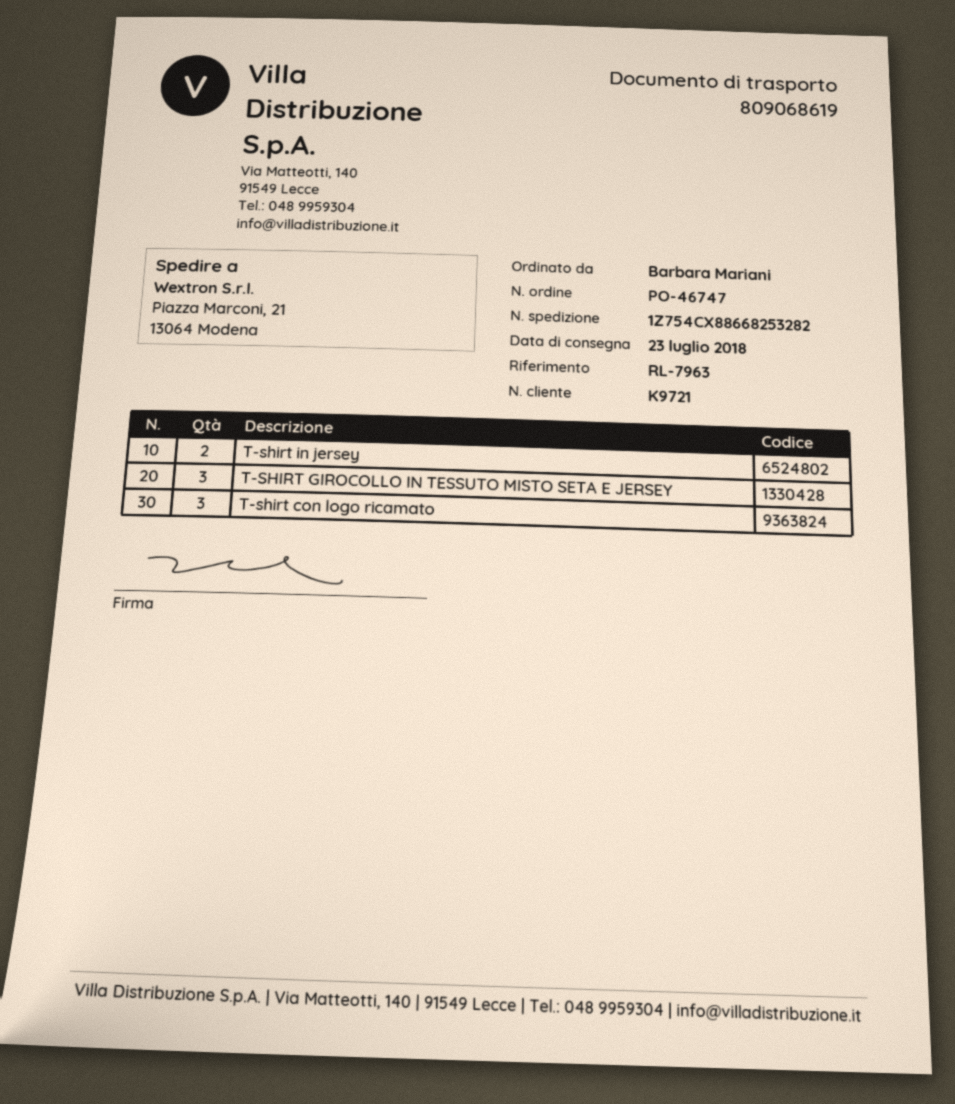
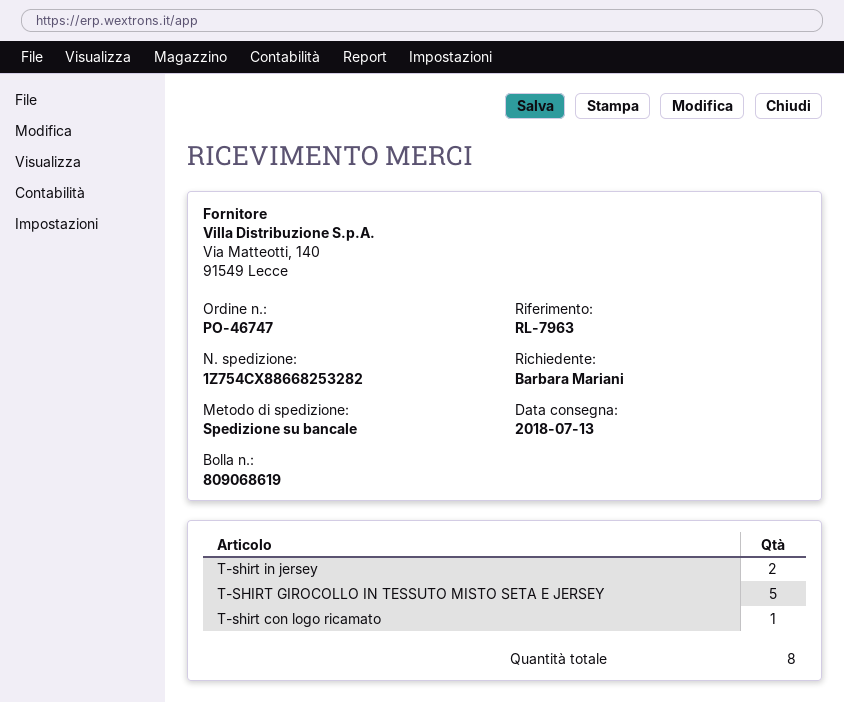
delivery date: 2018-07-23 -> 2018-07-13
T-SHIRT GIROCOLLO IN TESSUTO MISTO SETA E JERSEY: 3 -> 5
T-shirt con logo ricamato: 3 -> 1

